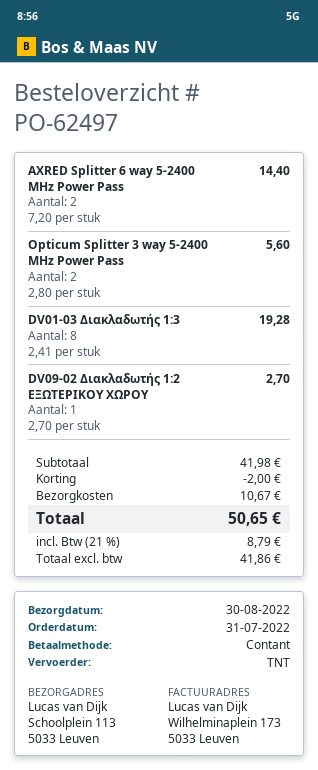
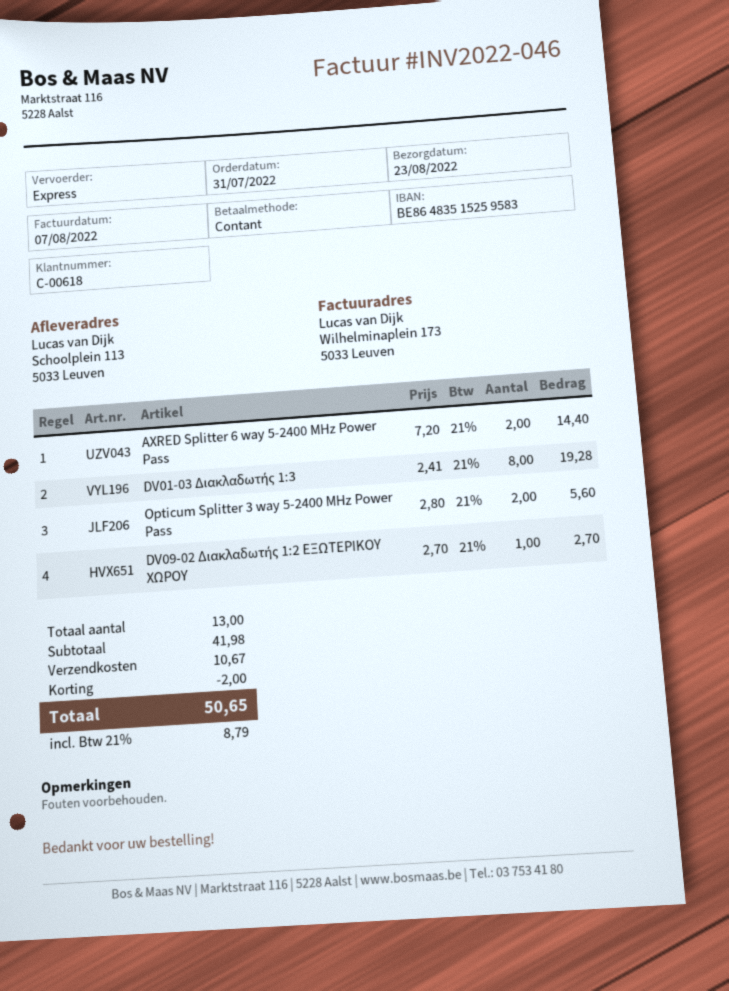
delivery date: 2022-08-30 -> 2022-08-23
shipping method: TNT -> express

